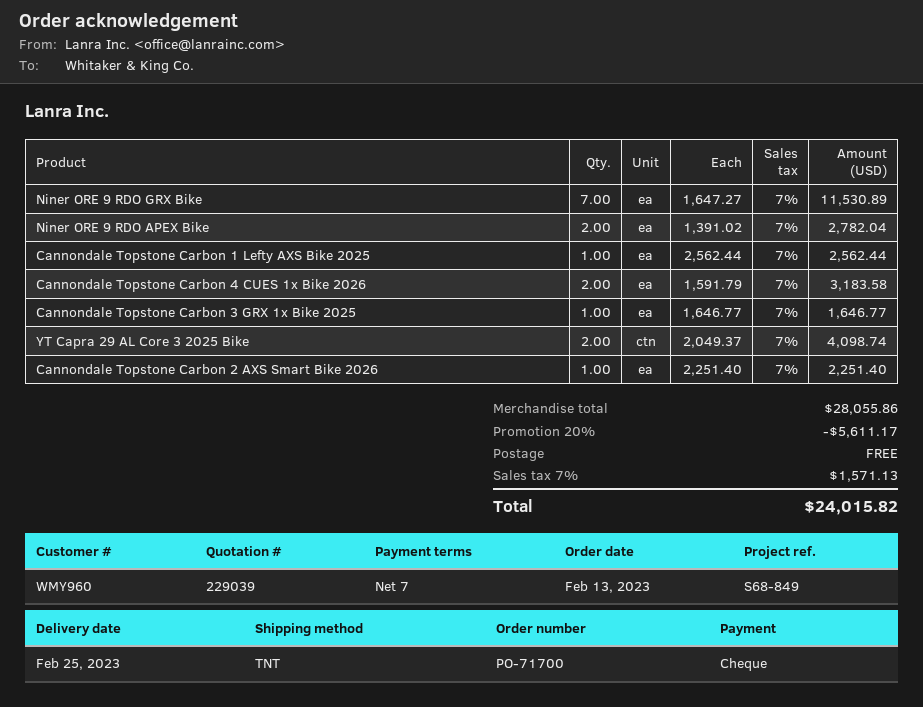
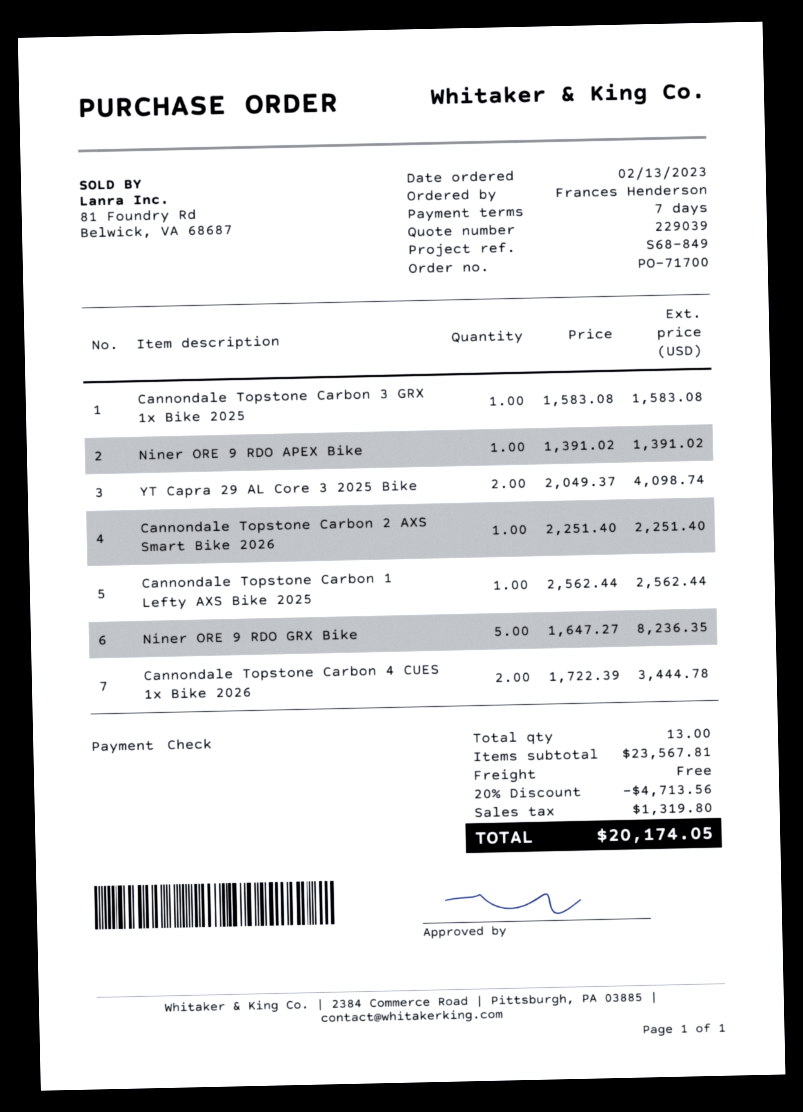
Niner ORE 9 RDO GRX Bike: 7 x 1647.27 = 11530.89 -> 5 x 1647.27 = 8236.35
Niner ORE 9 RDO APEX Bike: 2 x 1391.02 = 2782.04 -> 1 x 1391.02 = 1391.02
Cannondale Topstone Carbon 4 CUES 1x Bike 2026: 2 x 1591.79 = 3183.58 -> 2 x 1722.39 = 3444.78
Cannondale Topstone Carbon 3 GRX 1x Bike 2025: 1 x 1646.77 = 1646.77 -> 1 x 1583.08 = 1583.08
subtotal: 28055.86 -> 23567.81
discount: 20% = 5611.17 -> 20% = 4713.56
tax: 1571.13 -> 1319.80
total: 24015.82 -> 20174.05

